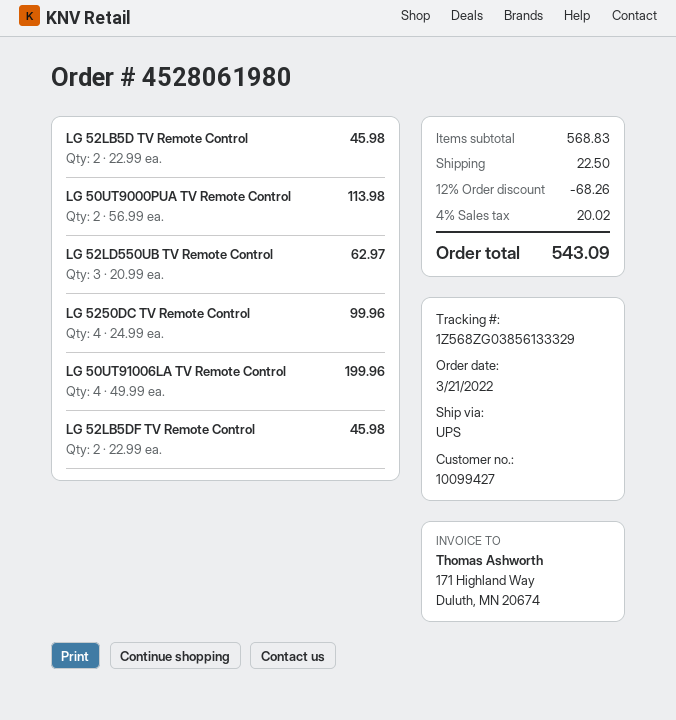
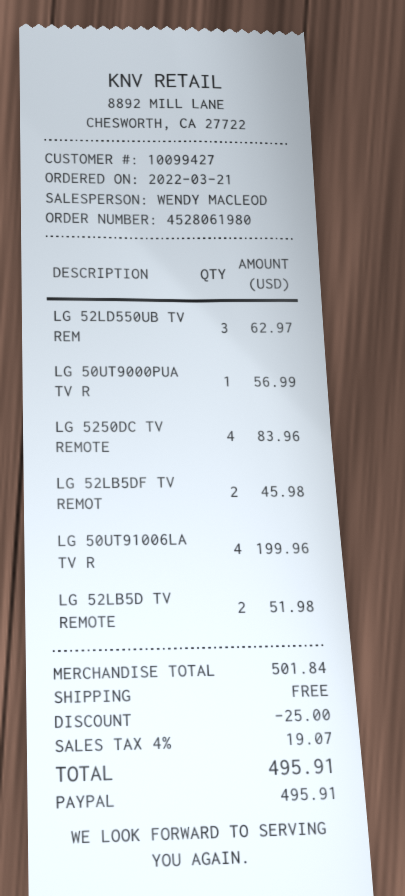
LG 52LB5D TV Remote Control: 2 for 45.98 -> 2 for 51.98
LG 50UT9000PUA TV Remote Control: 2 for 113.98 -> 1 for 56.99
LG 5250DC TV Remote Control: 4 for 99.96 -> 4 for 83.96
subtotal: 568.83 -> 501.84
discount: 68.26 -> 25.00
shipping: 22.50 -> 0.00
tax: 4% = 20.02 -> 4% = 19.07
total: 543.09 -> 495.91

